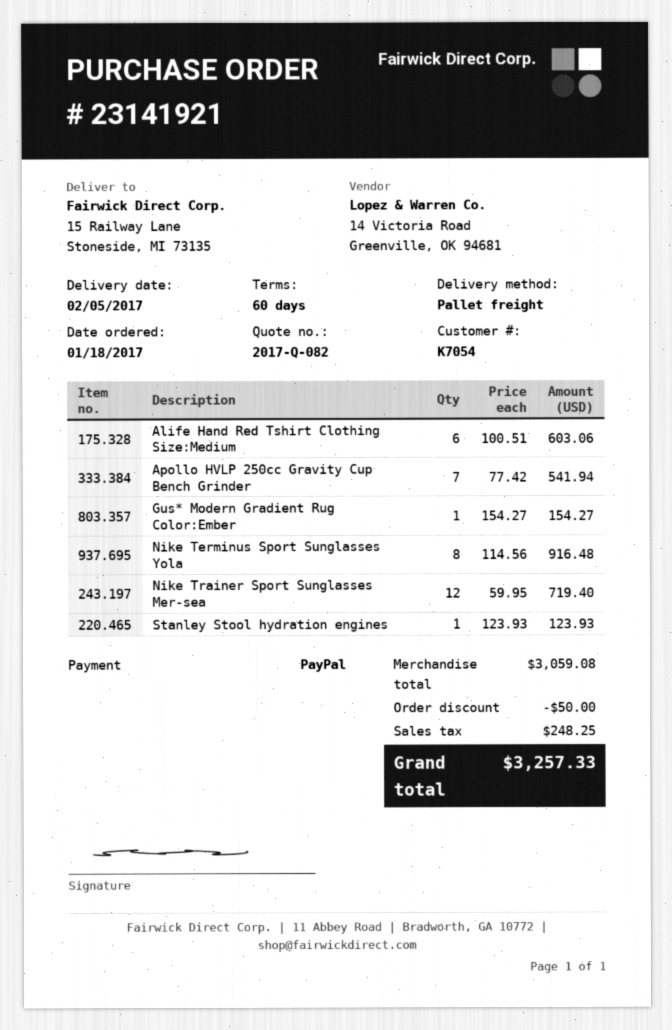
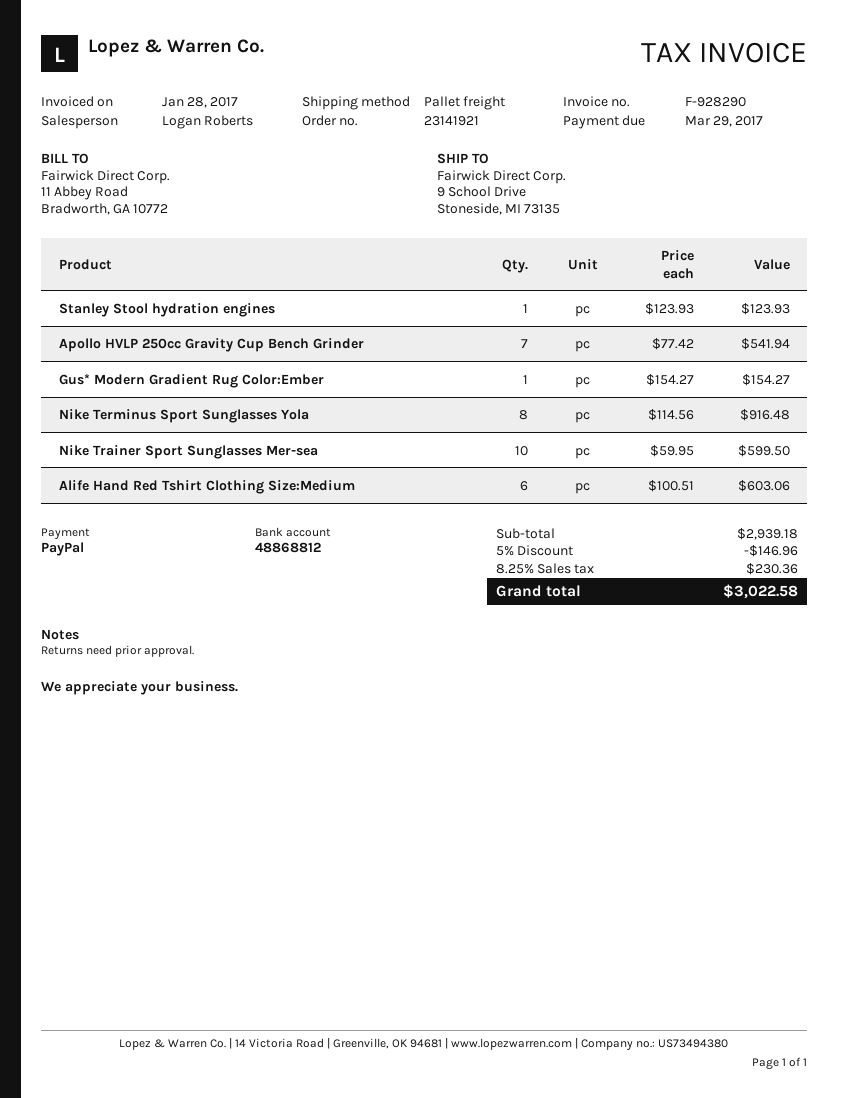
ship to: 15 Railway Lane, Stoneside, MI 73135 -> 9 School Drive, Stoneside, MI 73135
Nike Trainer Sport Sunglasses Mer-sea: 12 x 59.95 = 719.40 -> 10 x 59.95 = 599.50
subtotal: 3059.08 -> 2939.18
discount: 50.00 -> 146.96
tax: 248.25 -> 230.36
total: 3257.33 -> 3022.58

